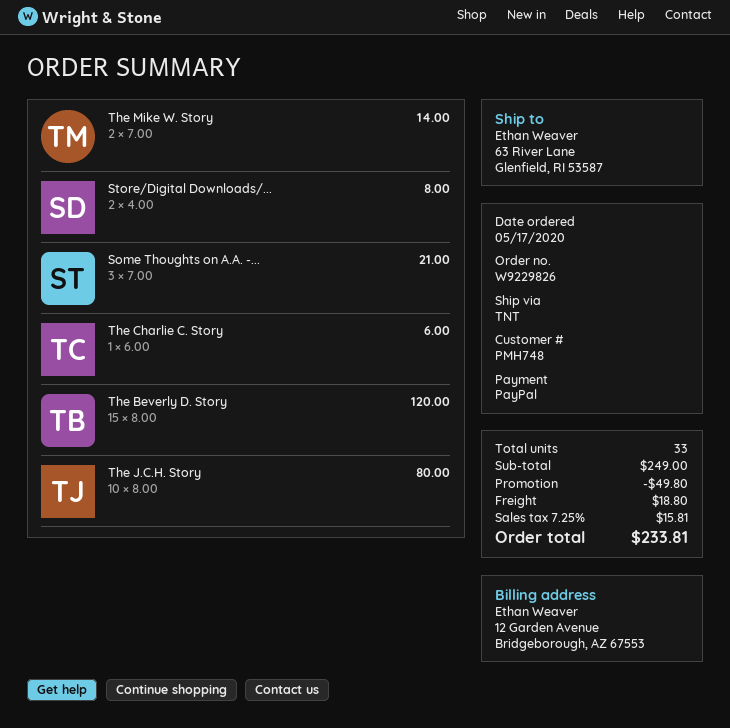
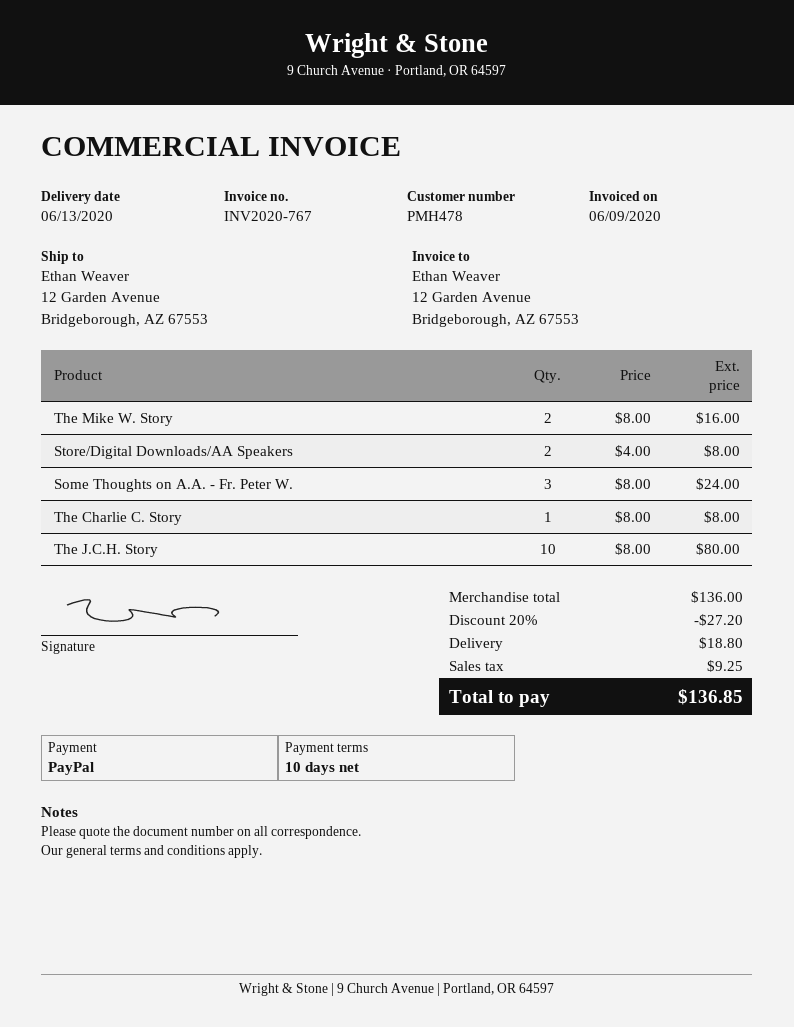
customer number: PMH748 -> PMH478
ship to: 63 River Lane, Glenfield, RI 53587 -> 12 Garden Avenue, Bridgeborough, AZ 67553
The Mike W. Story: 2 x 7.00 = 14.00 -> 2 x 8.00 = 16.00
Some Thoughts on A.A. -...: 3 x 7.00 = 21.00 -> 3 x 8.00 = 24.00
The Charlie C. Story: 1 x 6.00 = 6.00 -> 1 x 8.00 = 8.00
The Beverly D. Story: 15 x 8.00 = 120.00 -> none
subtotal: 249.00 -> 136.00
discount: 49.80 -> 27.20
tax: 15.81 -> 9.25
total: 233.81 -> 136.85

